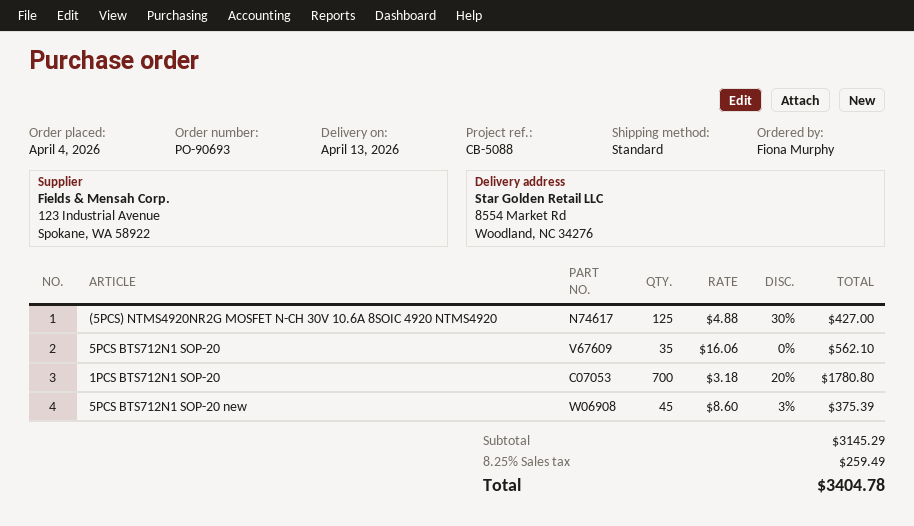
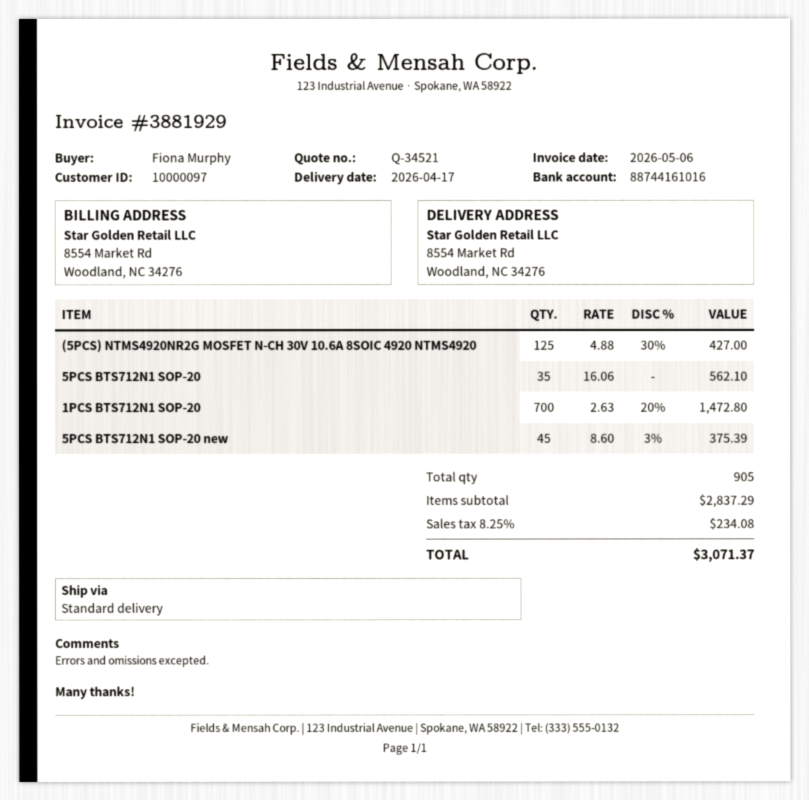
delivery date: 2026-04-13 -> 2026-04-17
1PCS BTS712N1 SOP-20: 700 x 3.18 - 20% = 1780.80 -> 700 x 2.63 - 20% = 1472.80
subtotal: 3145.29 -> 2837.29
tax: 8.25% = 259.49 -> 8.25% = 234.08
total: 3404.78 -> 3071.37

